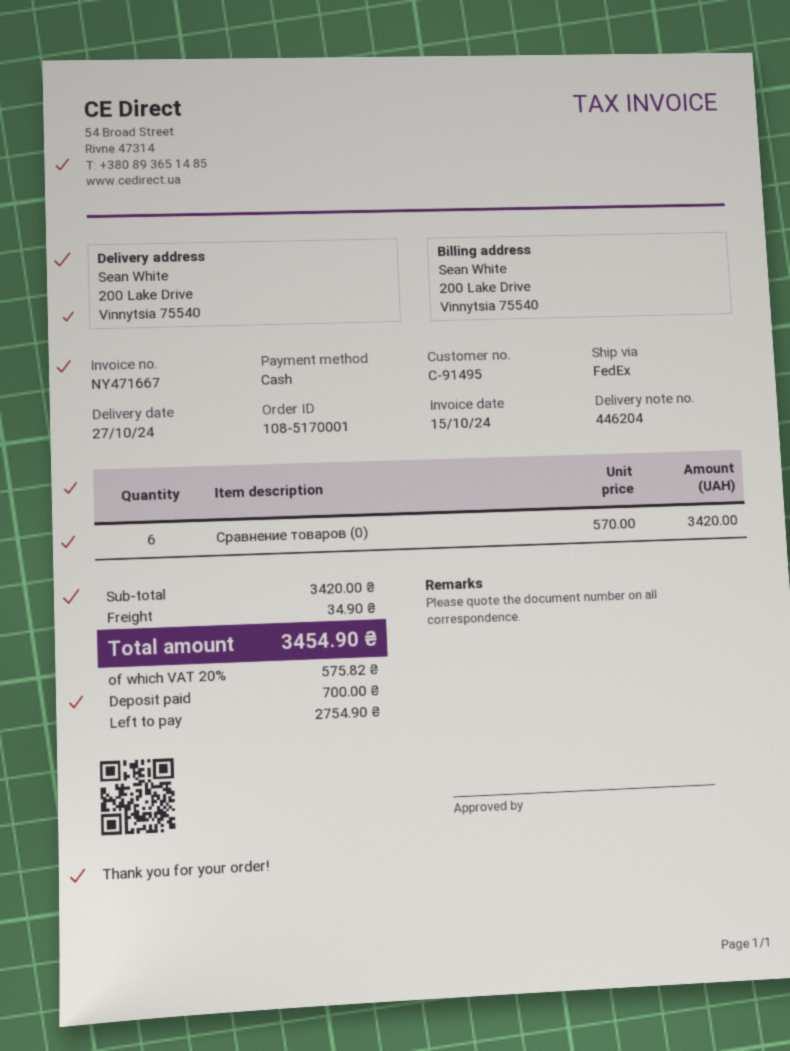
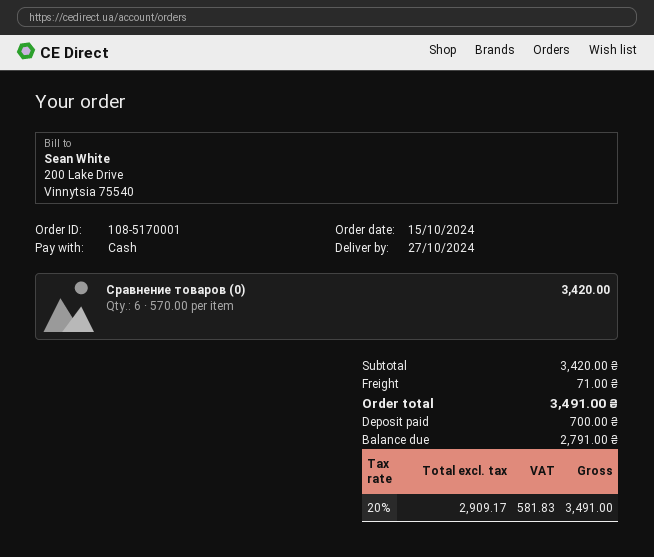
shipping: 34.90 -> 71.00
tax: 20% = 575.82 -> 20% = 581.83
total: 3454.90 -> 3491.00
balance: 2754.90 -> 2791.00

